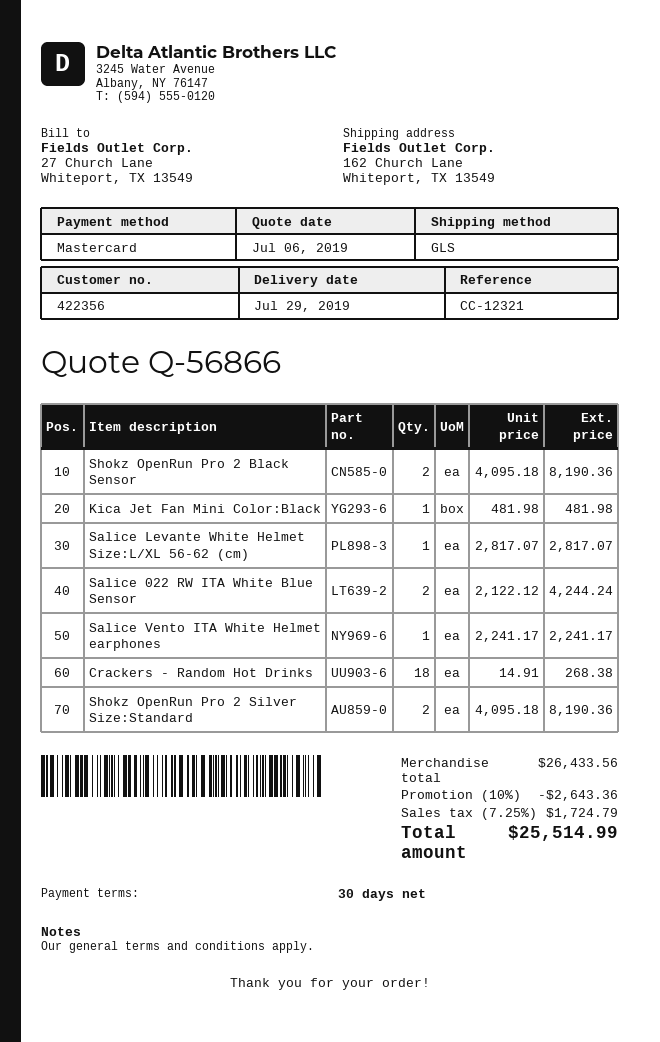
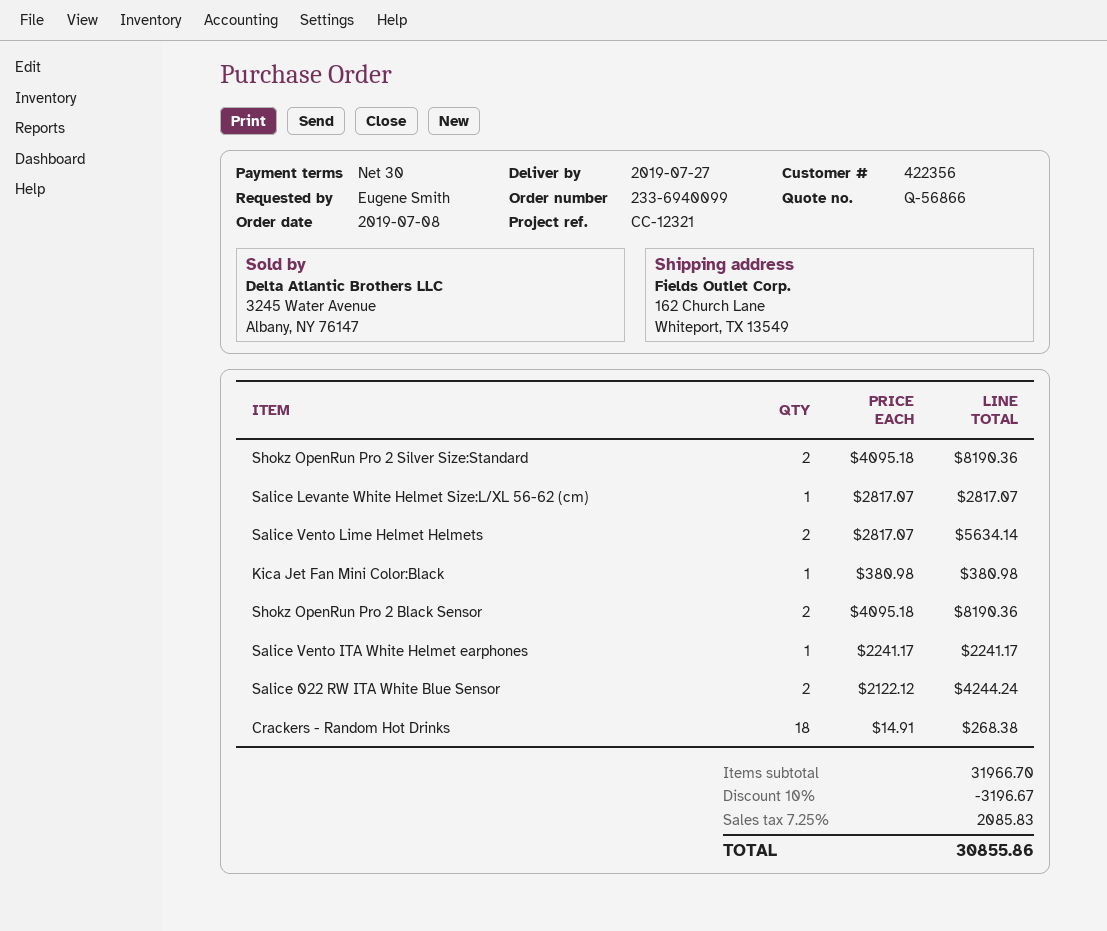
delivery date: 2019-07-29 -> 2019-07-27
Kica Jet Fan Mini Color:Black: 1 x 481.98 = 481.98 -> 1 x 380.98 = 380.98
Salice Vento Lime Helmet Helmets: none -> 2 x 2817.07 = 5634.14
subtotal: 26433.56 -> 31966.70
discount: 10% = 2643.36 -> 10% = 3196.67
tax: 7.25% = 1724.79 -> 7.25% = 2085.83
total: 25514.99 -> 30855.86

